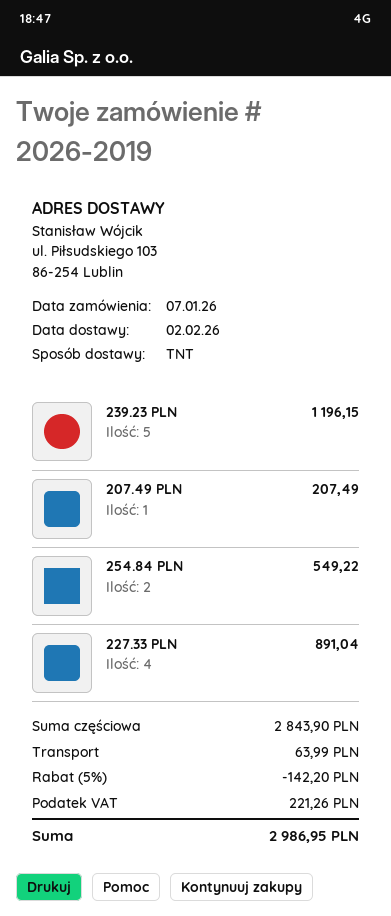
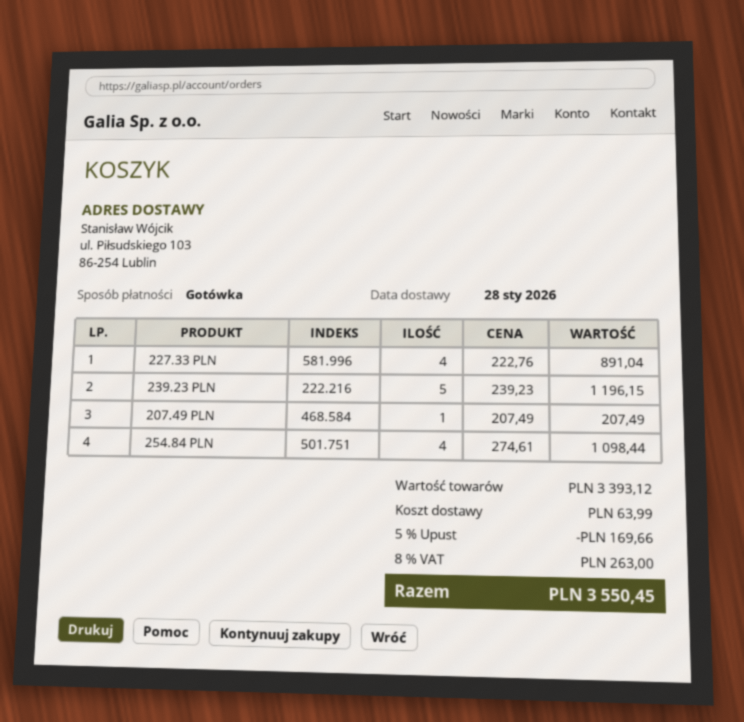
delivery date: 2026-02-02 -> 2026-01-28
254.84 PLN: 2 for 549.22 -> 4 for 1098.44
subtotal: 2843.90 -> 3393.12
discount: 5% = 142.20 -> 5% = 169.66
tax: 221.26 -> 263.00
total: 2986.95 -> 3550.45

